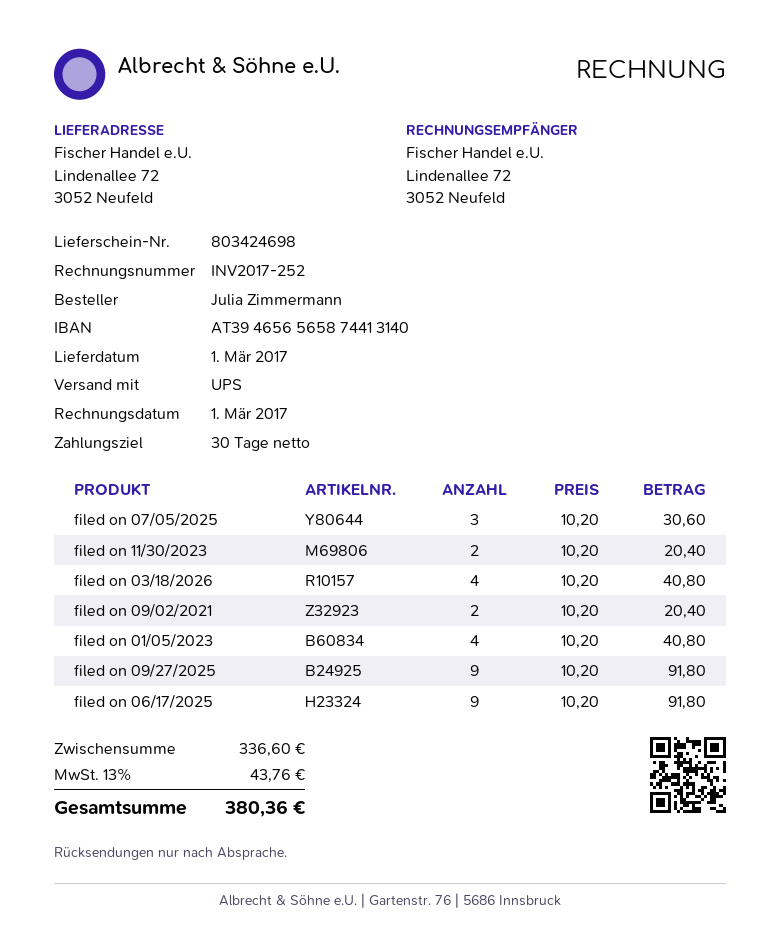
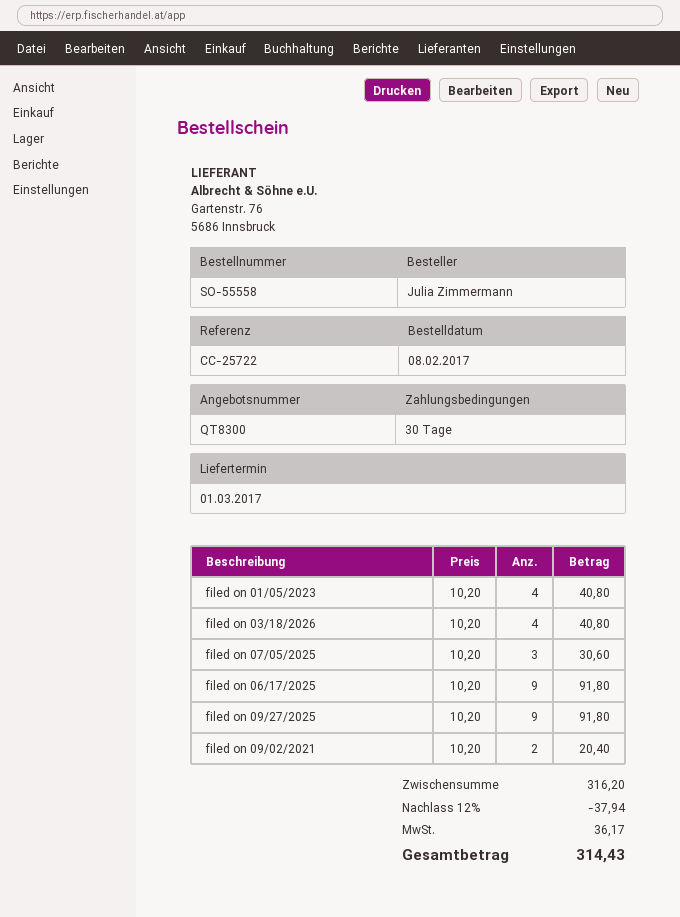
filed on 11/30/2023: 2 x 10.20 = 20.40 -> none
subtotal: 336.60 -> 316.20
discount: none -> 12% = 37.94
tax: 43.76 -> 36.17
total: 380.36 -> 314.43

